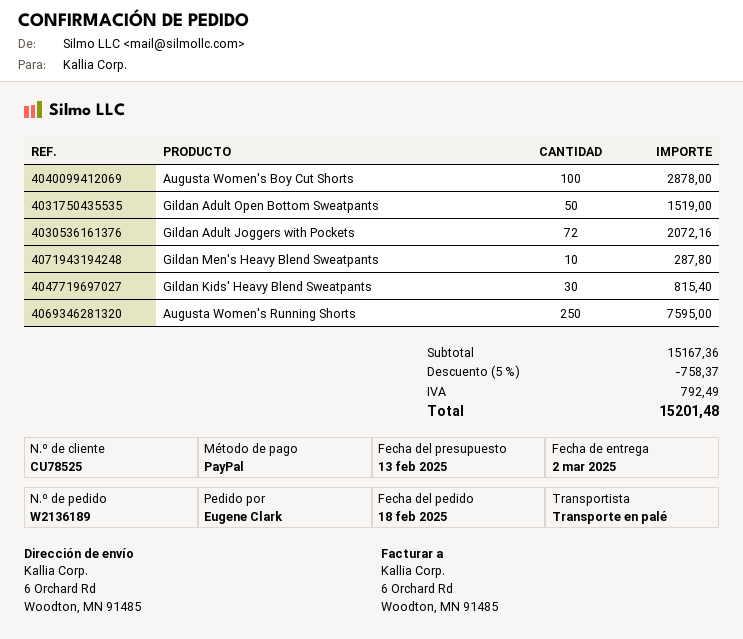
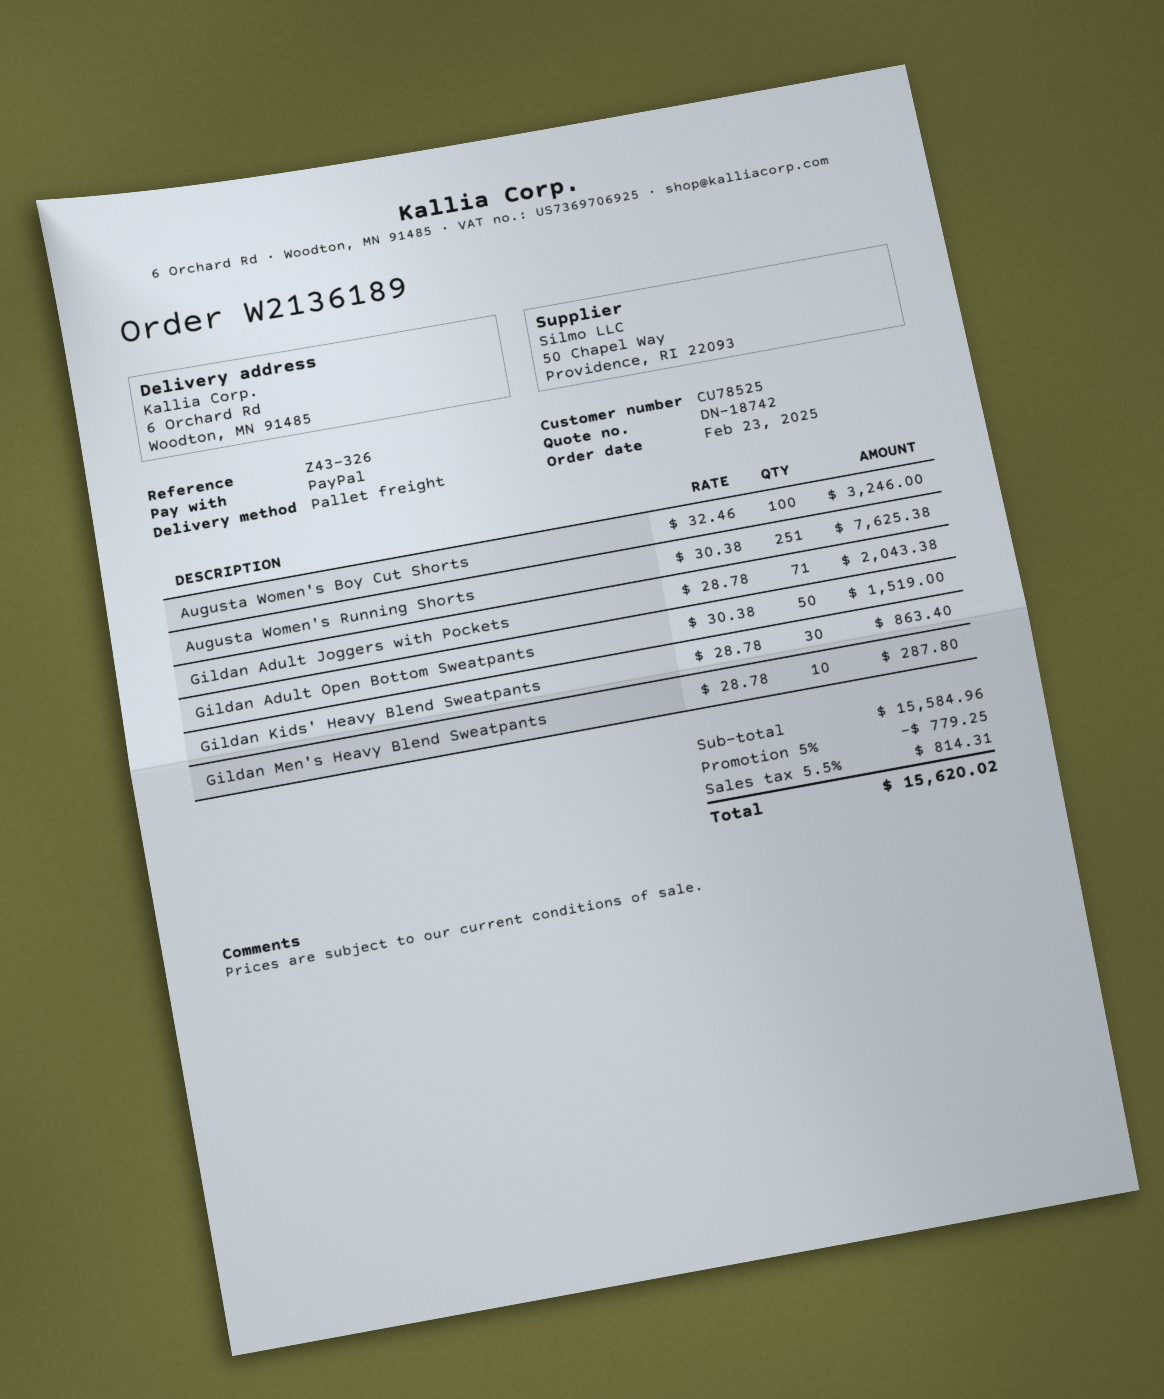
order date: 2025-02-18 -> 2025-02-23
Augusta Women's Boy Cut Shorts: 100 for 2878.00 -> 100 for 3246.00
Gildan Adult Joggers with Pockets: 72 for 2072.16 -> 71 for 2043.38
Gildan Kids' Heavy Blend Sweatpants: 30 for 815.40 -> 30 for 863.40
Augusta Women's Running Shorts: 250 for 7595.00 -> 251 for 7625.38
subtotal: 15167.36 -> 15584.96
discount: 5% = 758.37 -> 5% = 779.25
tax: 792.49 -> 814.31
total: 15201.48 -> 15620.02

